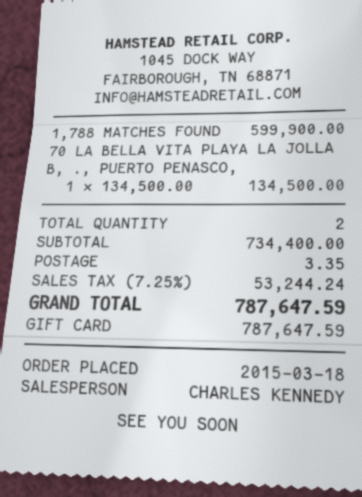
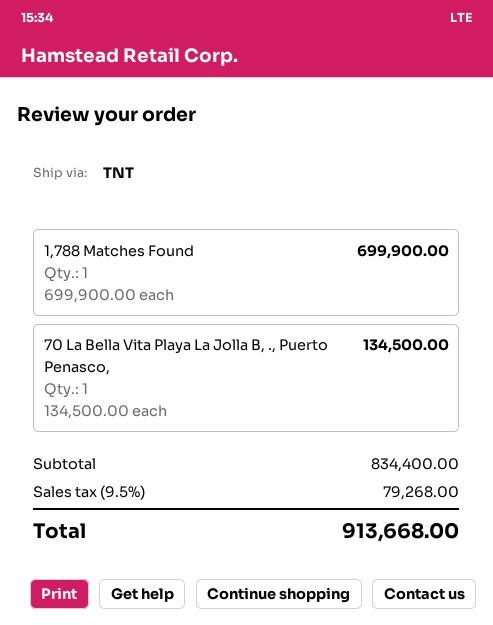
1,788 MATCHES FOUND: 1 x 599900.00 = 599900.00 -> 1 x 699900.00 = 699900.00
subtotal: 734400.00 -> 834400.00
shipping: 3.35 -> none
tax: 7.25% = 53244.24 -> 9.5% = 79268.00
total: 787647.59 -> 913668.00

